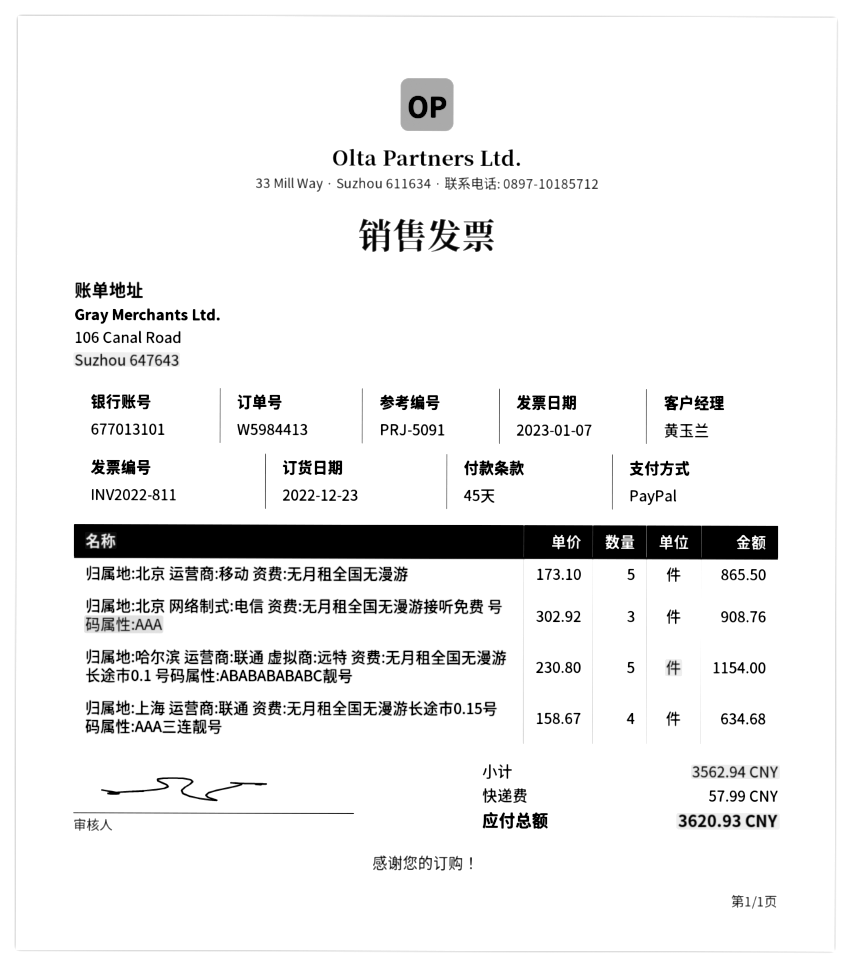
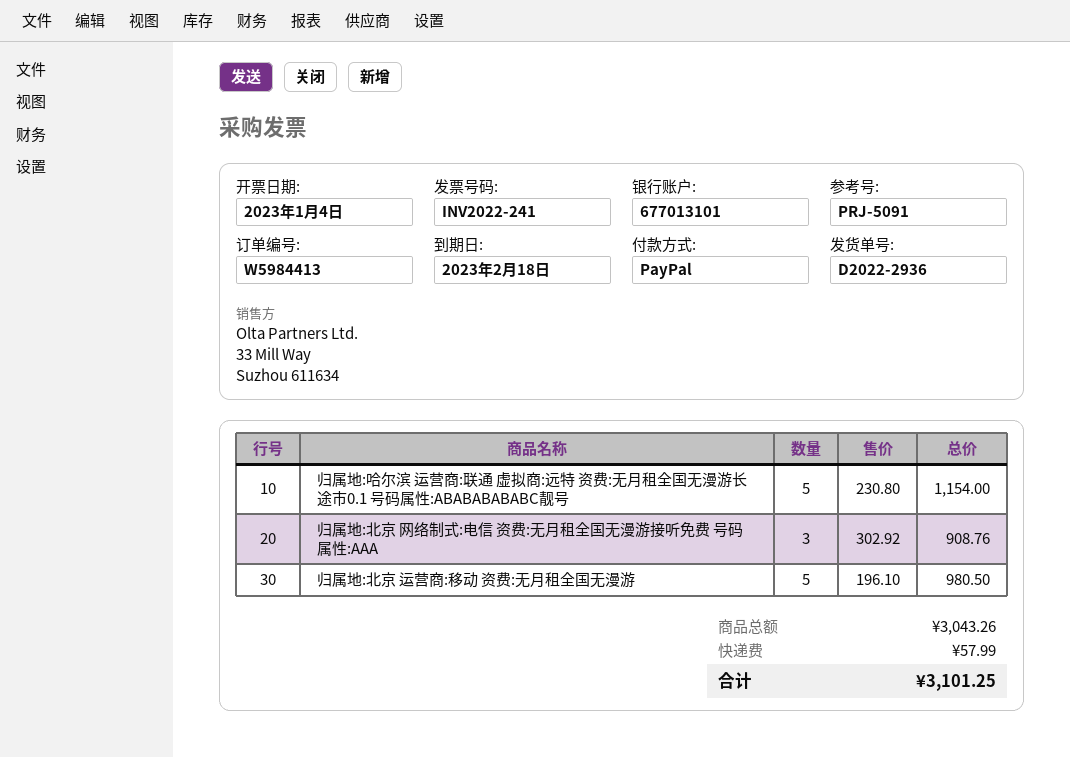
invoice number: INV2022-811 -> INV2022-241
invoice date: 2023-01-07 -> 2023-01-04
归属地:北京 运营商:移动 资费:无月租全国无漫游: 5 x 173.10 = 865.50 -> 5 x 196.10 = 980.50
归属地:上海 运营商:联通 资费:无月租全国无漫游长途市0.15号码属性:AAA三连靓号: 4 x 158.67 = 634.68 -> none
subtotal: 3562.94 -> 3043.26
total: 3620.93 -> 3101.25

